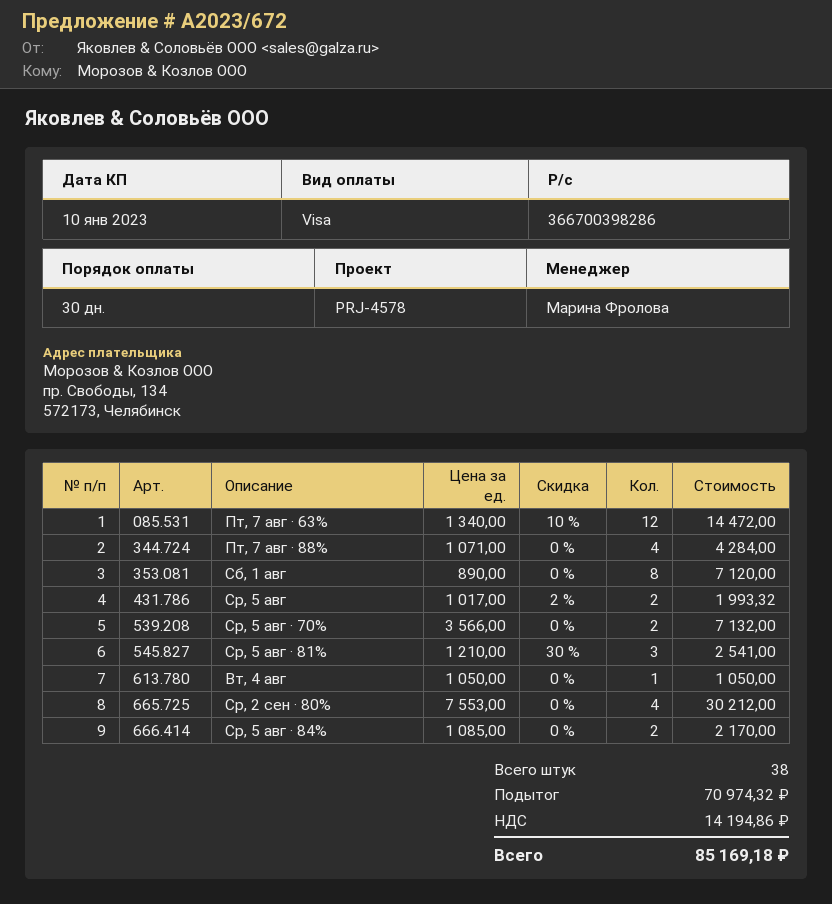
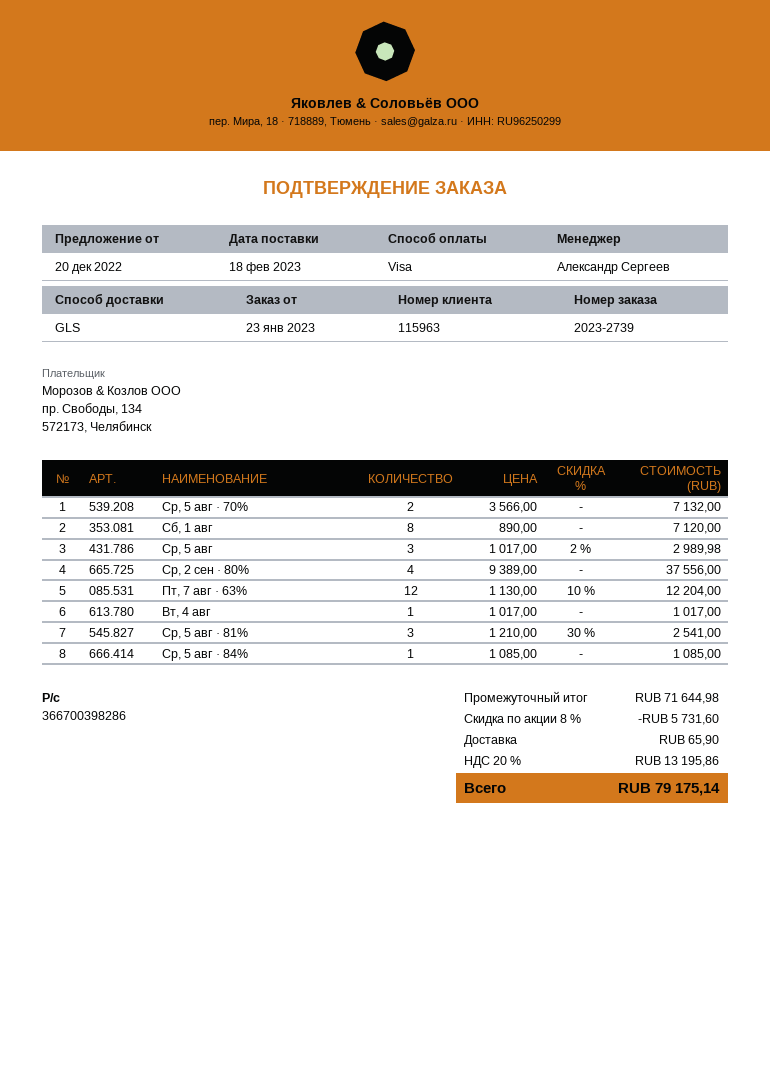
quote date: 2023-01-10 -> 2022-12-20
sales rep: Марина Фролова -> Александр Сергеев
Пт, 7 авг · 63%: 12 x 1340.00 - 10% = 14472.00 -> 12 x 1130.00 - 10% = 12204.00
Пт, 7 авг · 88%: 4 x 1071.00 = 4284.00 -> none
Ср, 5 авг: 2 x 1017.00 - 2% = 1993.32 -> 3 x 1017.00 - 2% = 2989.98
Вт, 4 авг: 1 x 1050.00 = 1050.00 -> 1 x 1017.00 = 1017.00
Ср, 2 сен · 80%: 4 x 7553.00 = 30212.00 -> 4 x 9389.00 = 37556.00
Ср, 5 авг · 84%: 2 x 1085.00 = 2170.00 -> 1 x 1085.00 = 1085.00
subtotal: 70974.32 -> 71644.98
discount: none -> 8% = 5731.60
shipping: none -> 65.90
tax: 14194.86 -> 13195.86
total: 85169.18 -> 79175.14

